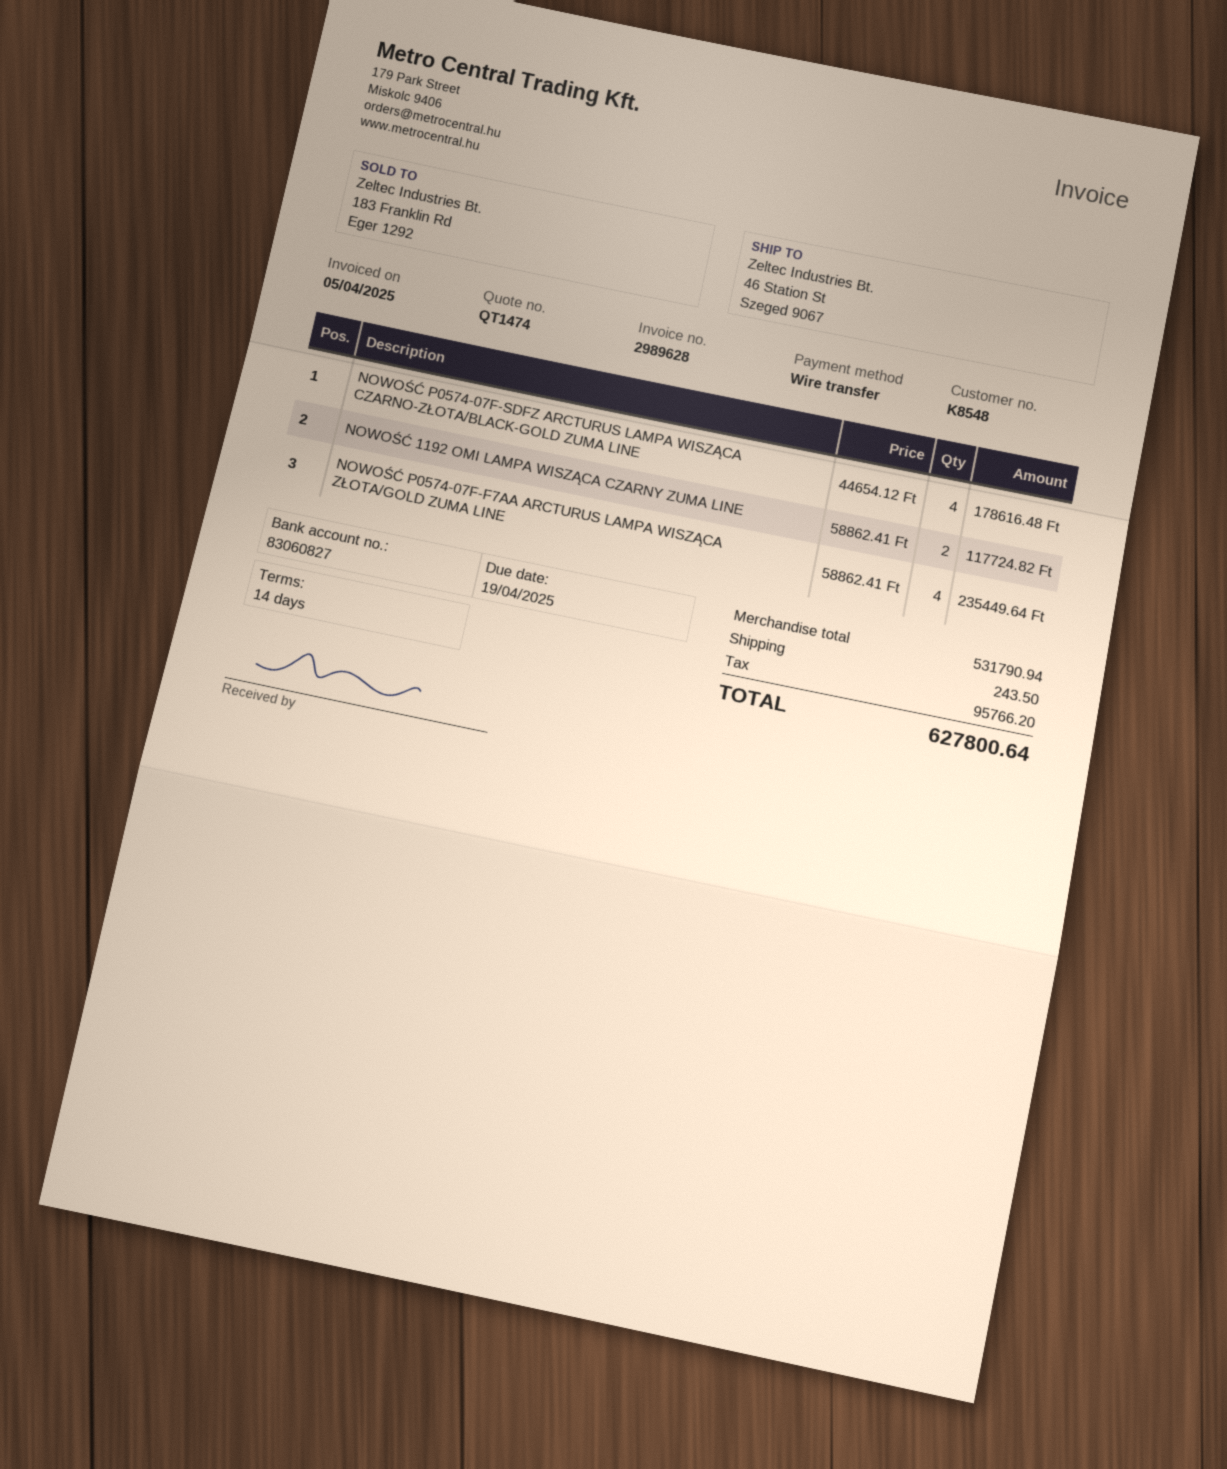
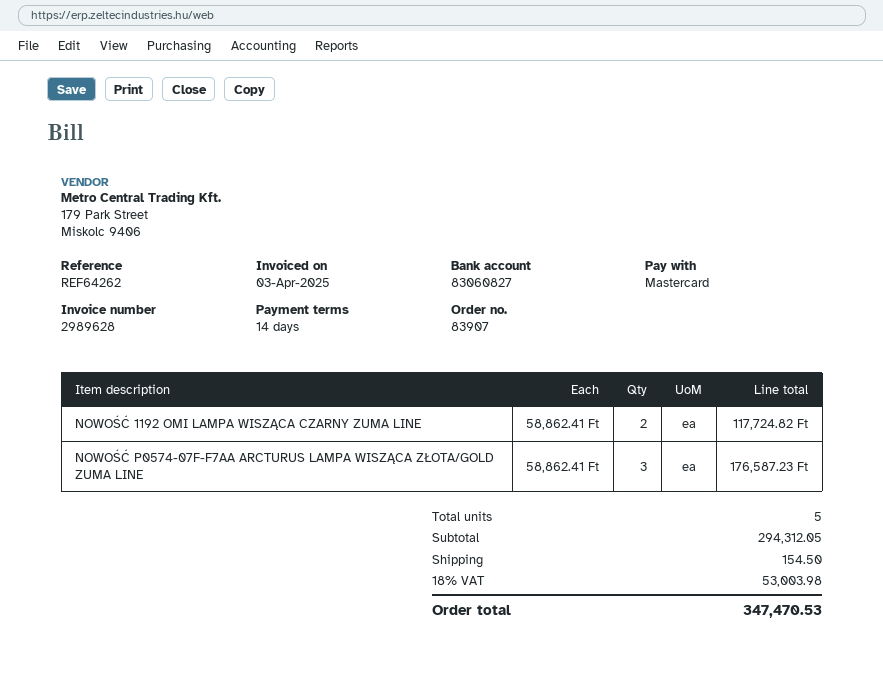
invoice date: 2025-04-05 -> 2025-04-03
payment method: bank transfer -> Mastercard
NOWOŚĆ P0574-07F-SDFZ ARCTURUS LAMPA WISZĄCA CZARNO-ZŁOTA/BLACK-GOLD ZUMA LINE: 4 x 44654.12 = 178616.48 -> none
NOWOŚĆ P0574-07F-F7AA ARCTURUS LAMPA WISZĄCA ZŁOTA/GOLD ZUMA LINE: 4 x 58862.41 = 235449.64 -> 3 x 58862.41 = 176587.23
subtotal: 531790.94 -> 294312.05
shipping: 243.50 -> 154.50
tax: 95766.20 -> 53003.98
total: 627800.64 -> 347470.53

